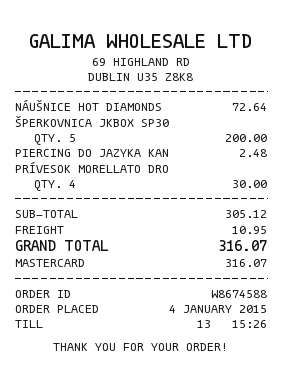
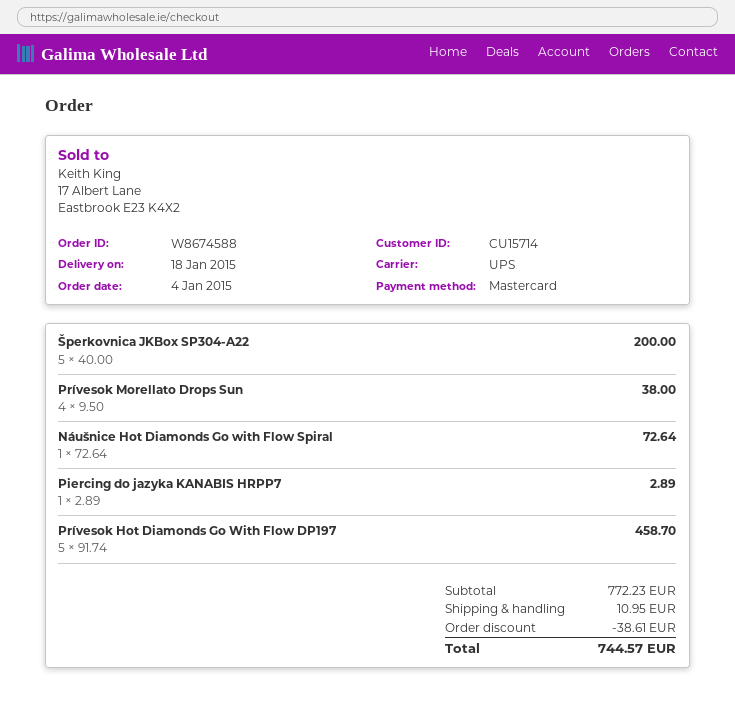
PIERCING DO JAZYKA KAN: 1 for 2.48 -> 1 for 2.89
PRÍVESOK MORELLATO DRO: 4 for 30.00 -> 4 for 38.00
Prívesok Hot Diamonds Go With Flow DP197: none -> 5 for 458.70
subtotal: 305.12 -> 772.23
discount: none -> 38.61
total: 316.07 -> 744.57

